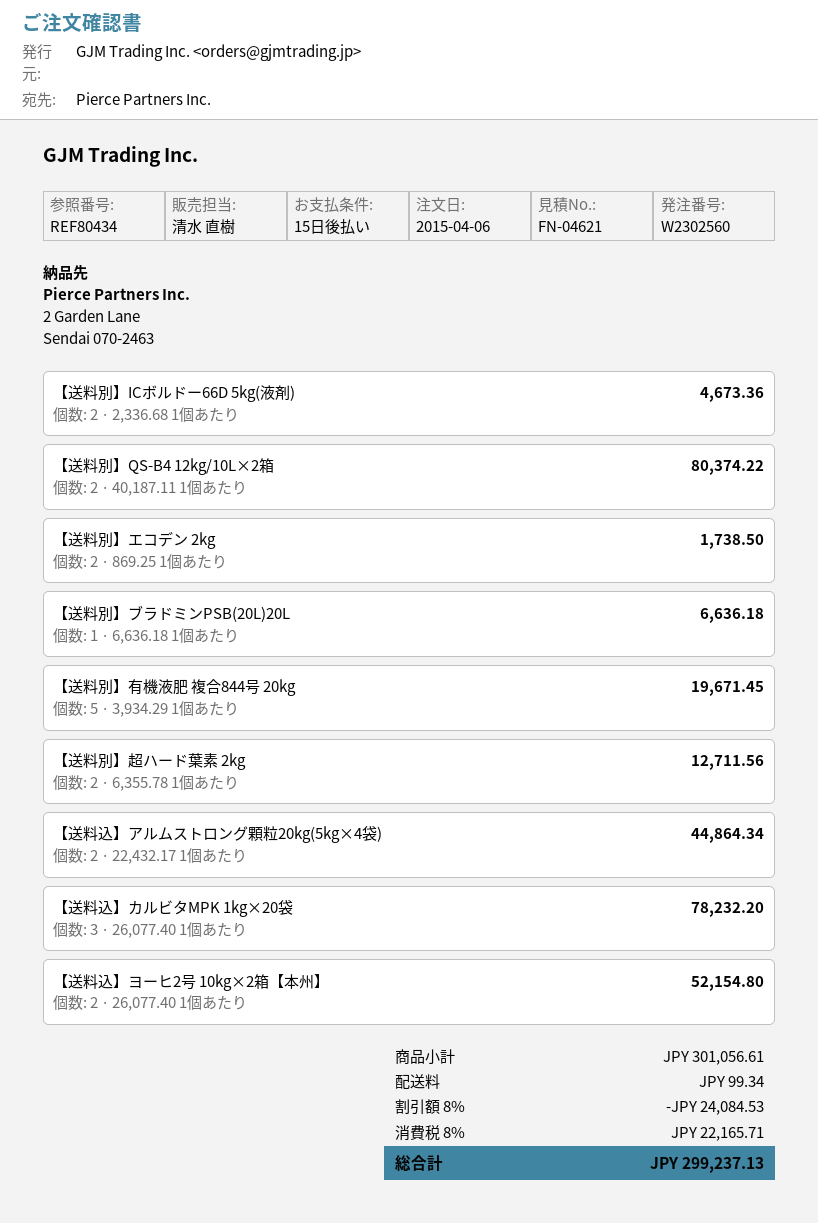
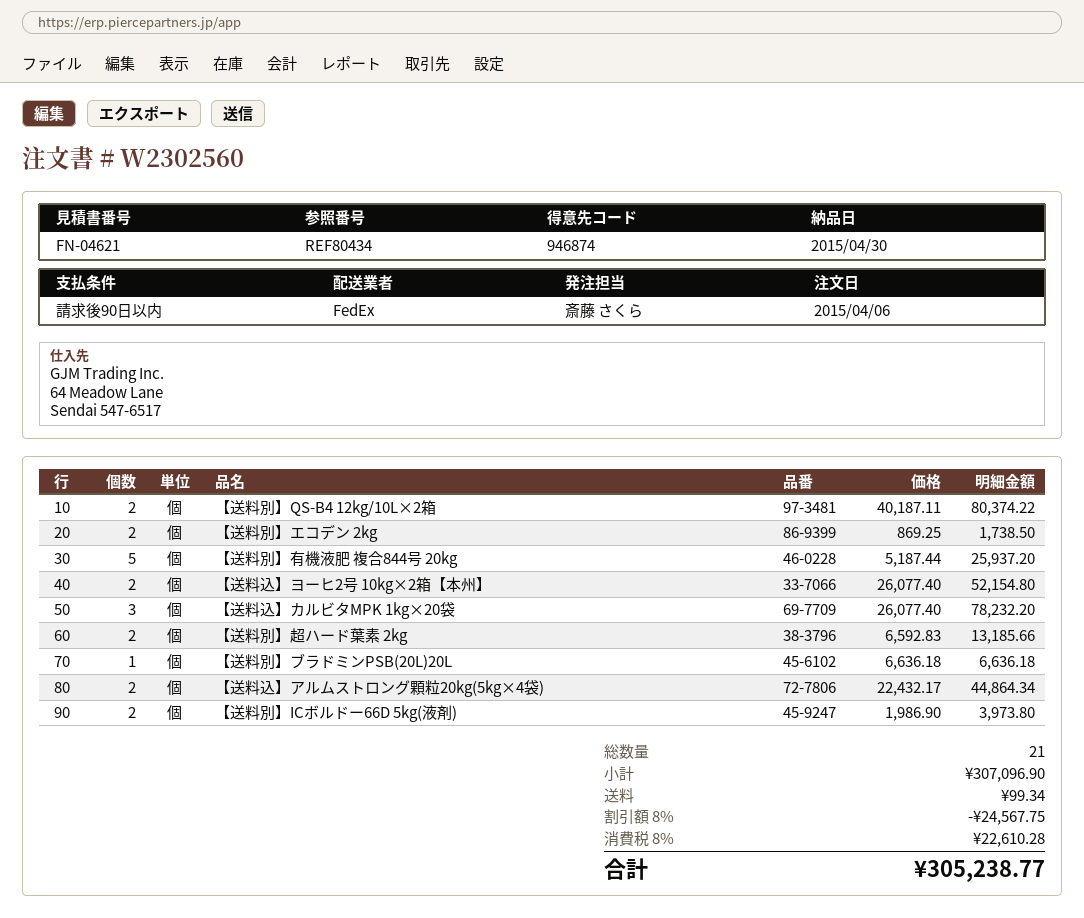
payment terms: 15 days -> 90 days
【送料別】ICボルドー66D 5kg(液剤): 2 x 2336.68 = 4673.36 -> 2 x 1986.90 = 3973.80
【送料別】有機液肥 複合844号 20kg: 5 x 3934.29 = 19671.45 -> 5 x 5187.44 = 25937.20
【送料別】超ハード葉素 2kg: 2 x 6355.78 = 12711.56 -> 2 x 6592.83 = 13185.66
subtotal: 301056.61 -> 307096.90
discount: 8% = 24084.53 -> 8% = 24567.75
tax: 8% = 22165.71 -> 8% = 22610.28
total: 299237.13 -> 305238.77

